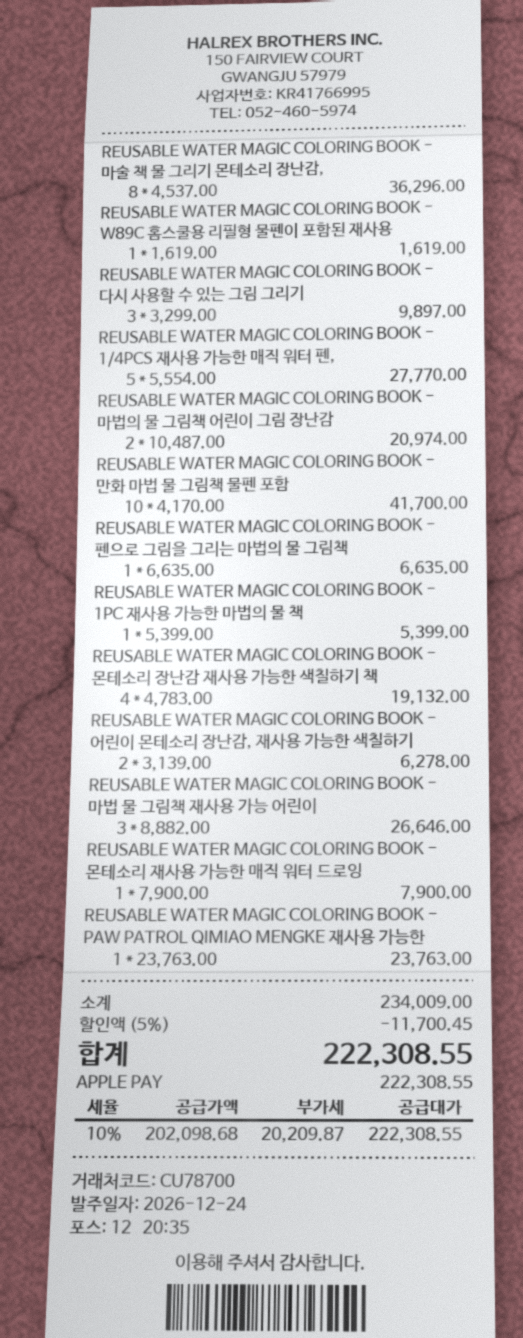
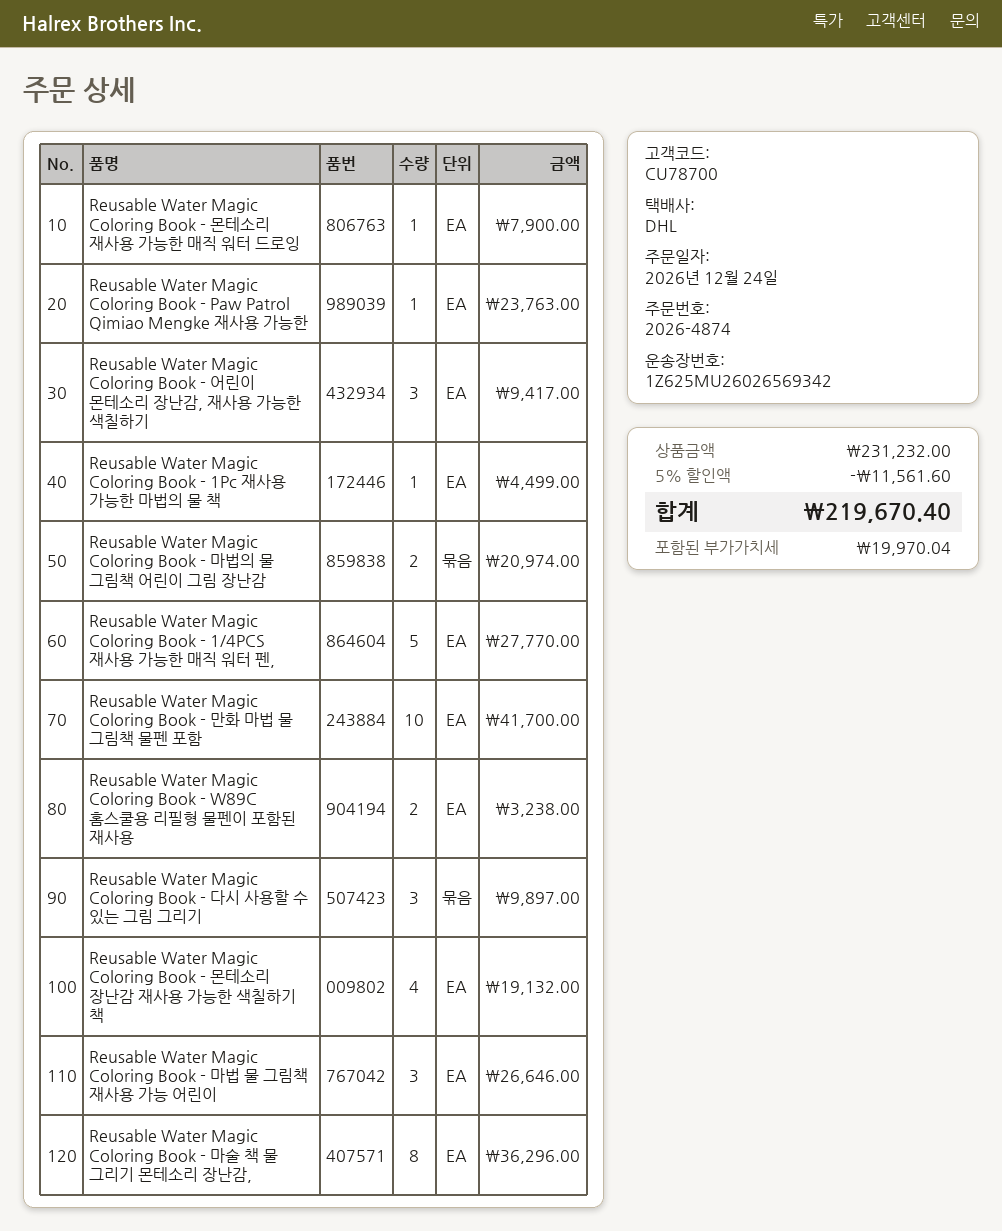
REUSABLE WATER MAGIC COLORING BOOK - W89C 홈스쿨용 리필형 물펜이 포함된 재사용: 1 for 1619.00 -> 2 for 3238.00
REUSABLE WATER MAGIC COLORING BOOK - 펜으로 그림을 그리는 마법의 물 그림책: 1 for 6635.00 -> none
REUSABLE WATER MAGIC COLORING BOOK - 1PC 재사용 가능한 마법의 물 책: 1 for 5399.00 -> 1 for 4499.00
REUSABLE WATER MAGIC COLORING BOOK - 어린이 몬테소리 장난감, 재사용 가능한 색칠하기: 2 for 6278.00 -> 3 for 9417.00
subtotal: 234009.00 -> 231232.00
discount: 5% = 11700.45 -> 5% = 11561.60
tax: 20209.87 -> 19970.04
total: 222308.55 -> 219670.40

